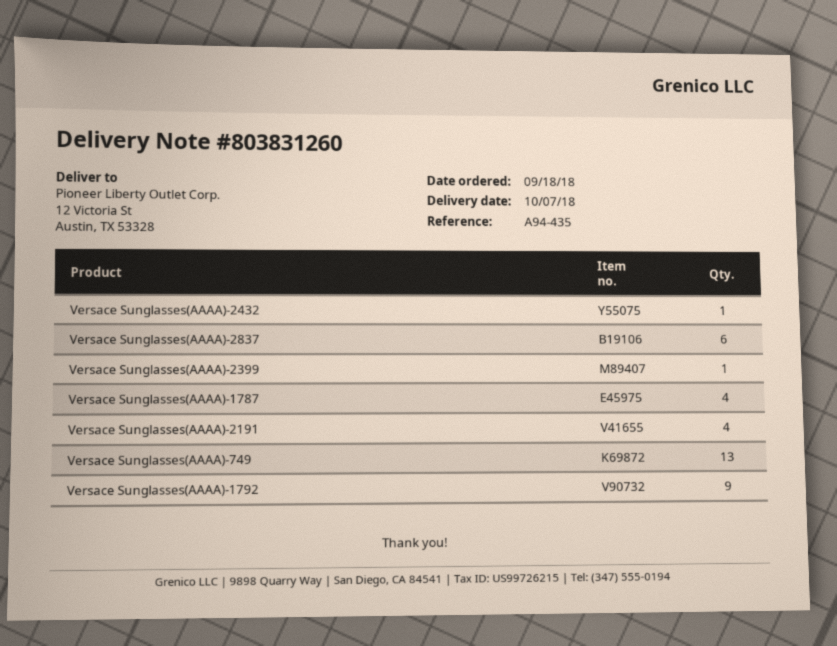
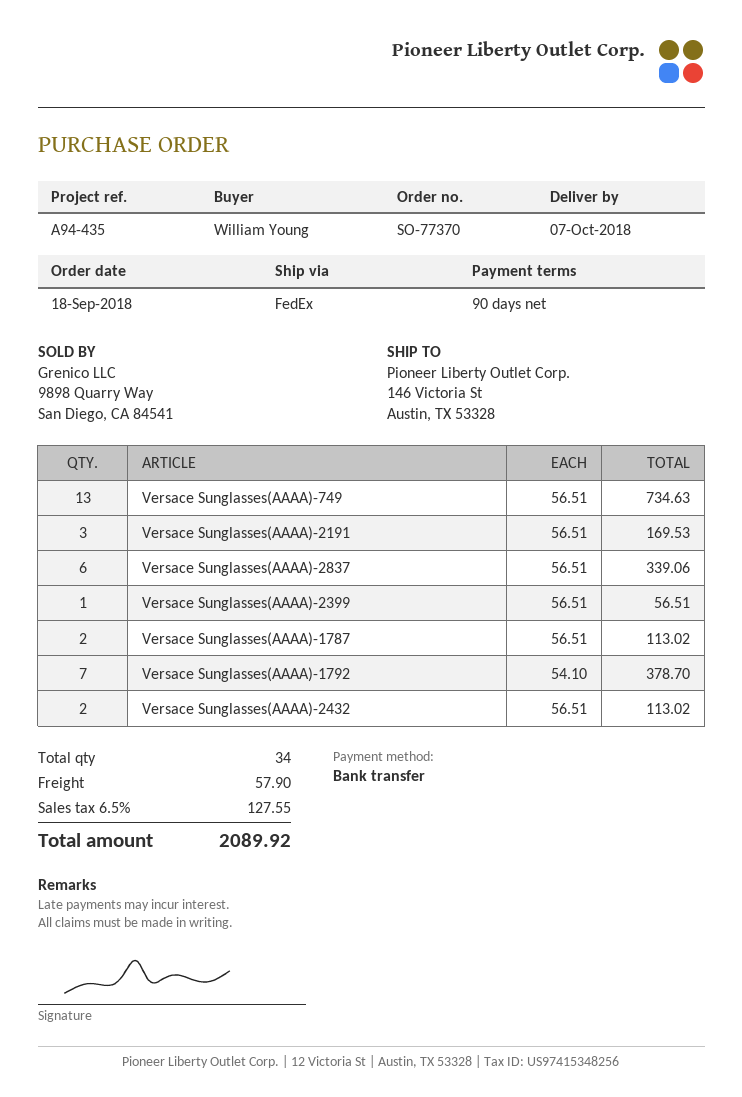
ship to: 12 Victoria St, Austin, TX 53328 -> 146 Victoria St, Austin, TX 53328
Versace Sunglasses(AAAA)-2432: 1 -> 2
Versace Sunglasses(AAAA)-1787: 4 -> 2
Versace Sunglasses(AAAA)-2191: 4 -> 3
Versace Sunglasses(AAAA)-1792: 9 -> 7

